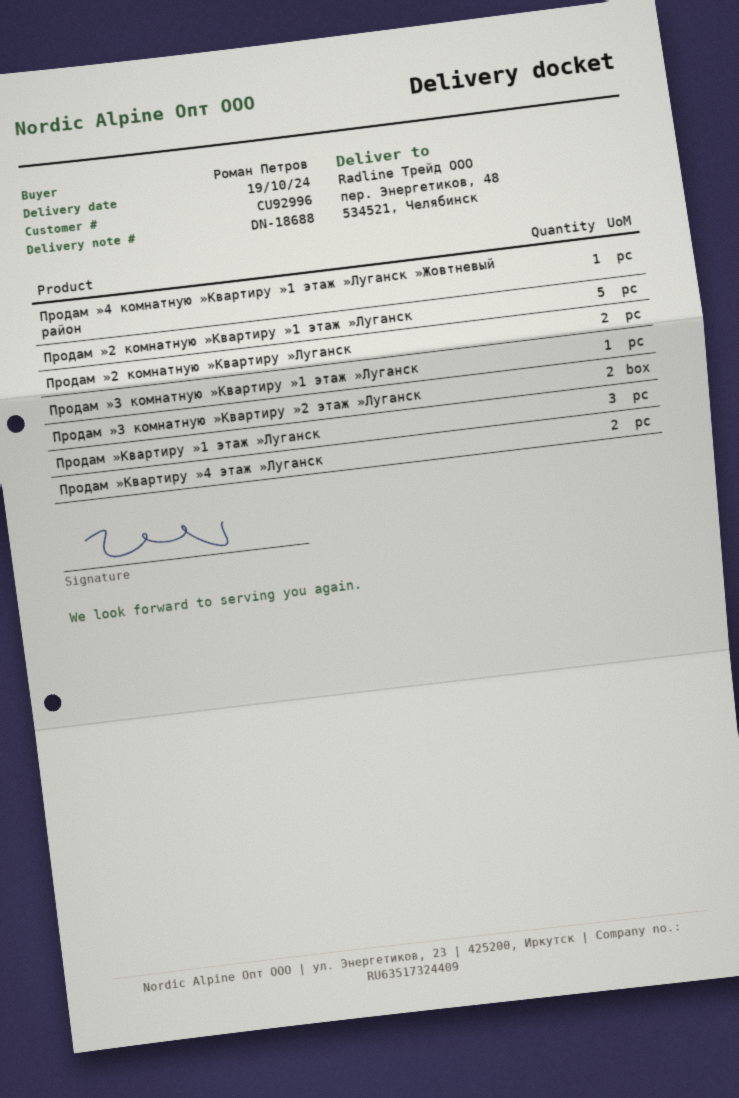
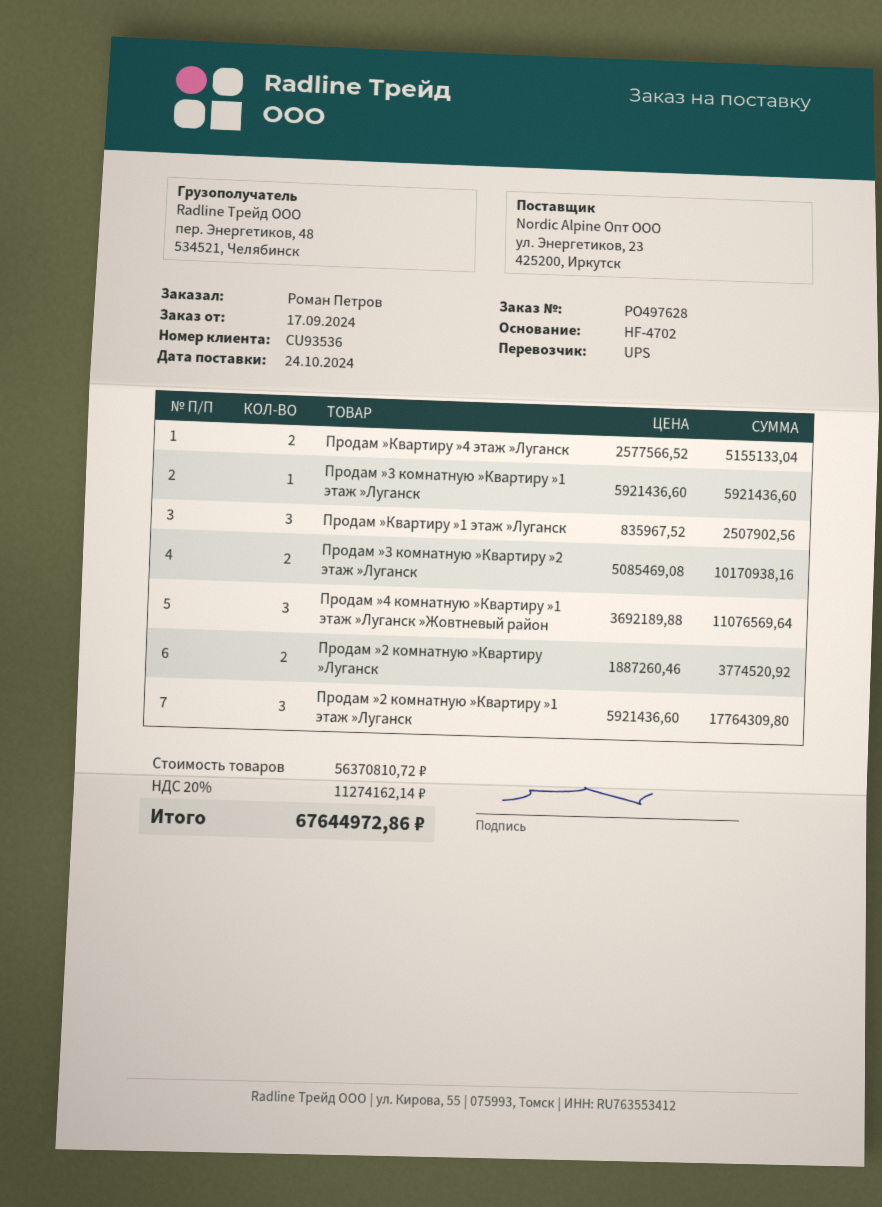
delivery date: 2024-10-19 -> 2024-10-24
customer number: CU92996 -> CU93536
Продам »4 комнатную »Квартиру »1 этаж »Луганск »Жовтневый район: 1 -> 3
Продам »2 комнатную »Квартиру »1 этаж »Луганск: 5 -> 3

